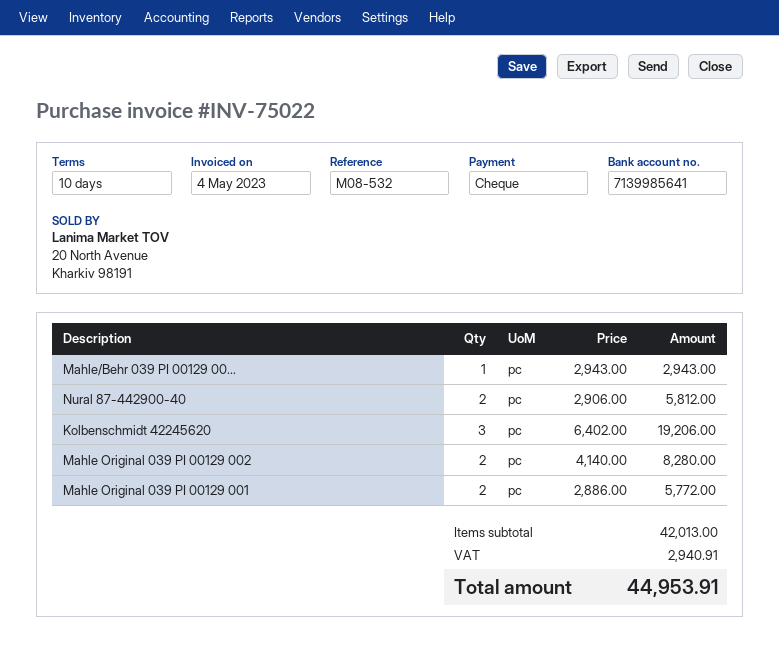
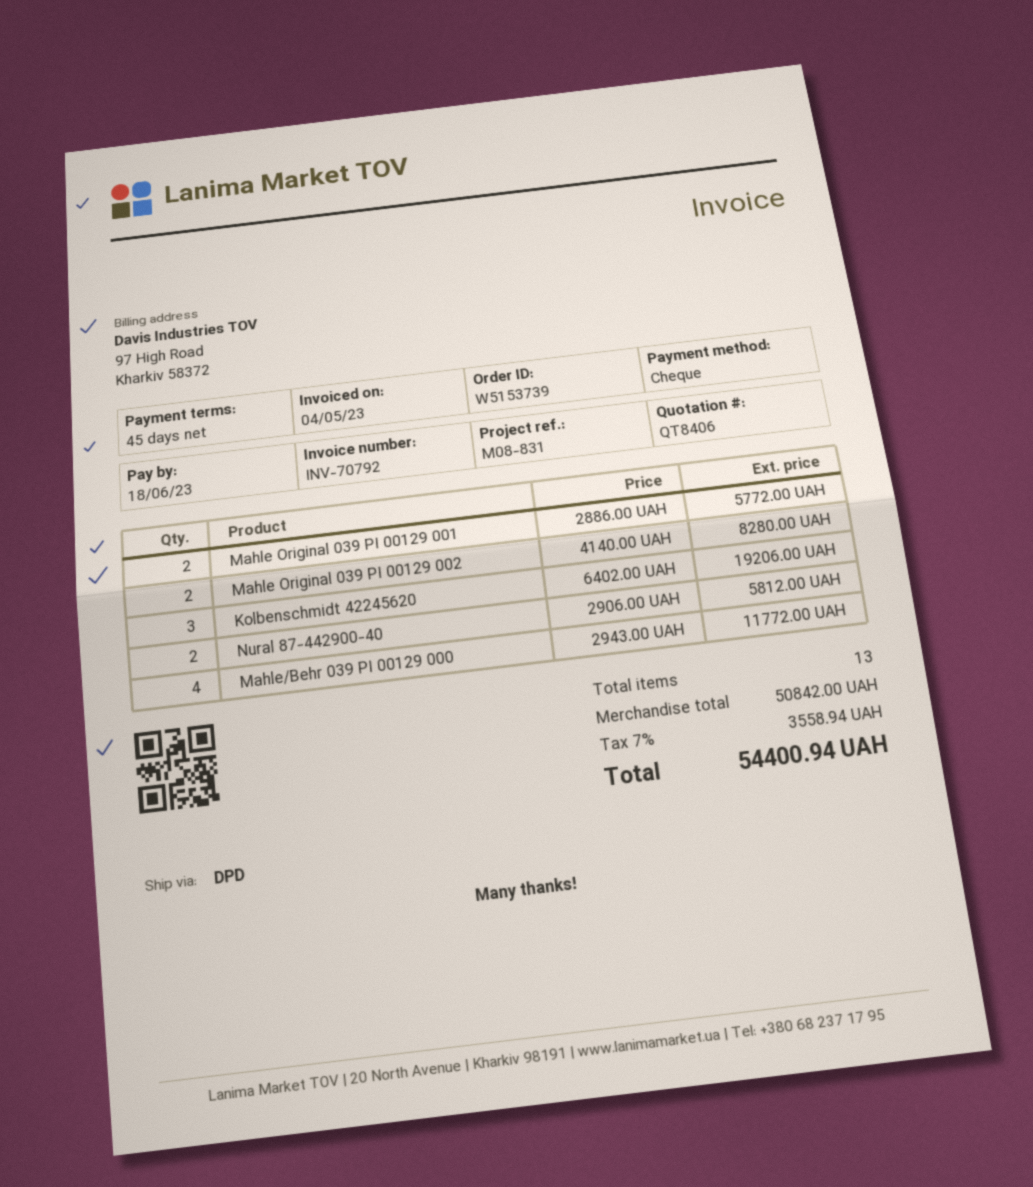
invoice number: INV-75022 -> INV-70792
payment terms: 10 days -> 45 days
reference: M08-532 -> M08-831
Mahle/Behr 039 PI 00129 00...: 1 x 2943.00 = 2943.00 -> 4 x 2943.00 = 11772.00
subtotal: 42013.00 -> 50842.00
tax: 2940.91 -> 3558.94
total: 44953.91 -> 54400.94

